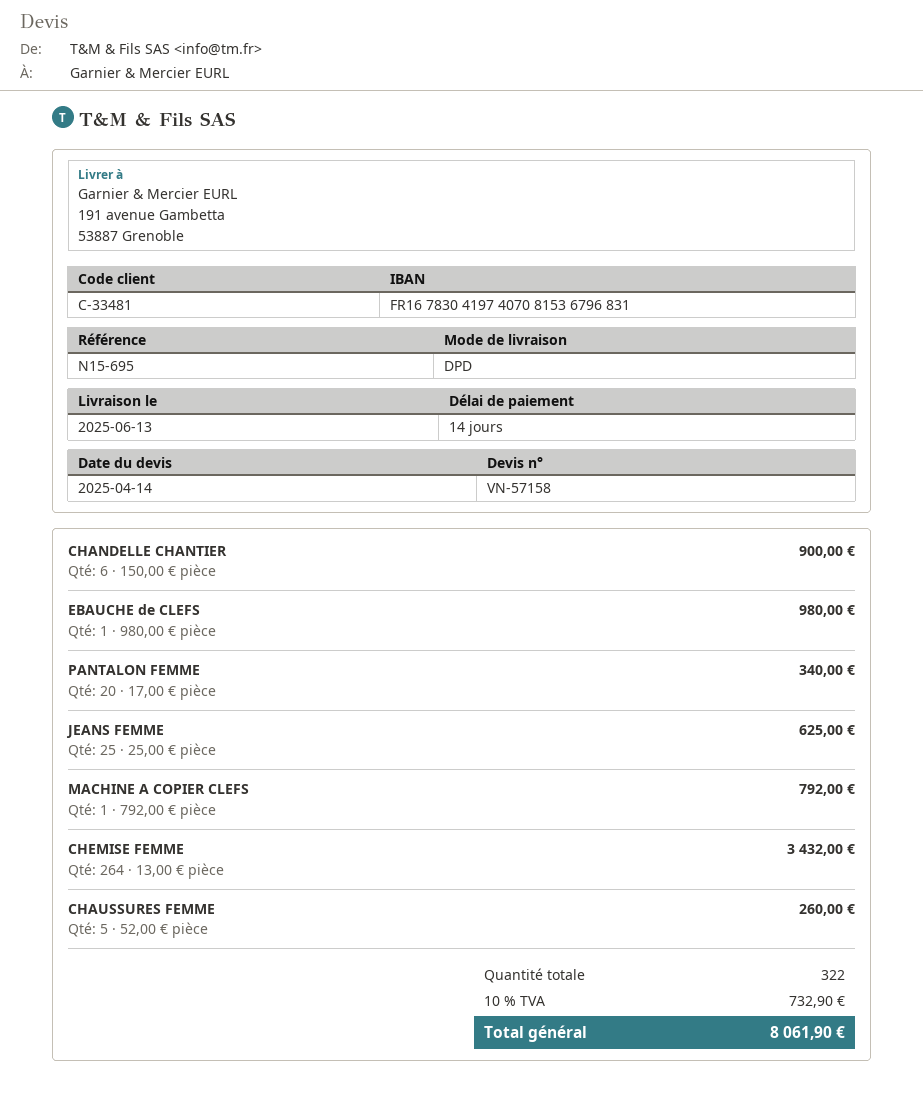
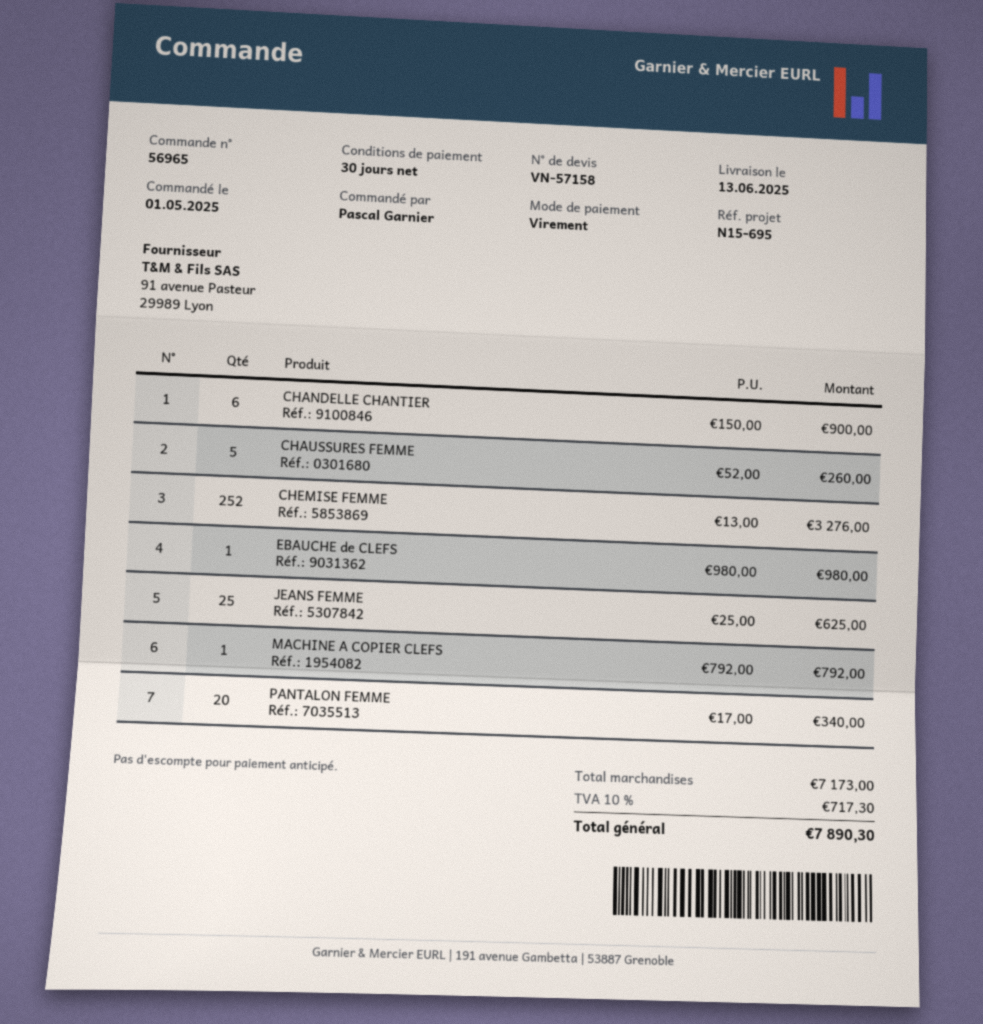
payment terms: 14 days -> 30 days
CHEMISE FEMME: 264 x 13.00 = 3432.00 -> 252 x 13.00 = 3276.00
tax: 10% = 732.90 -> 10% = 717.30
total: 8061.90 -> 7890.30

